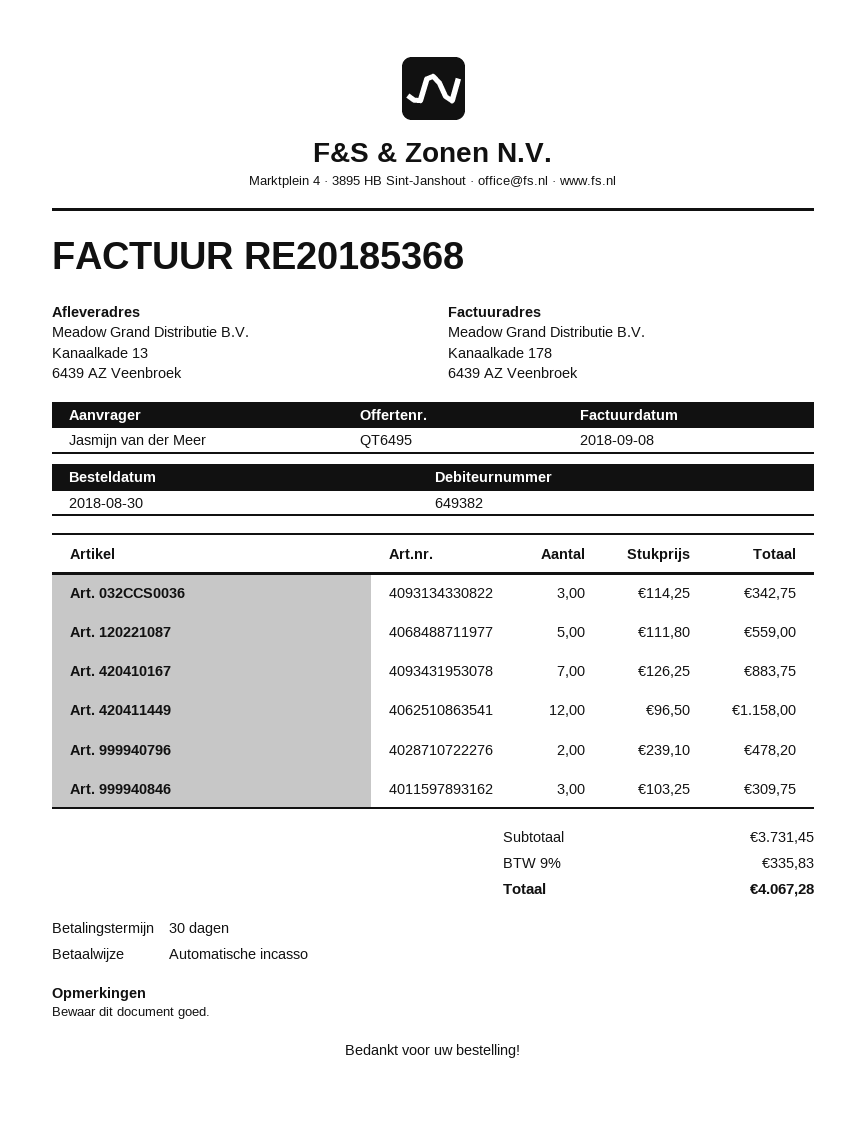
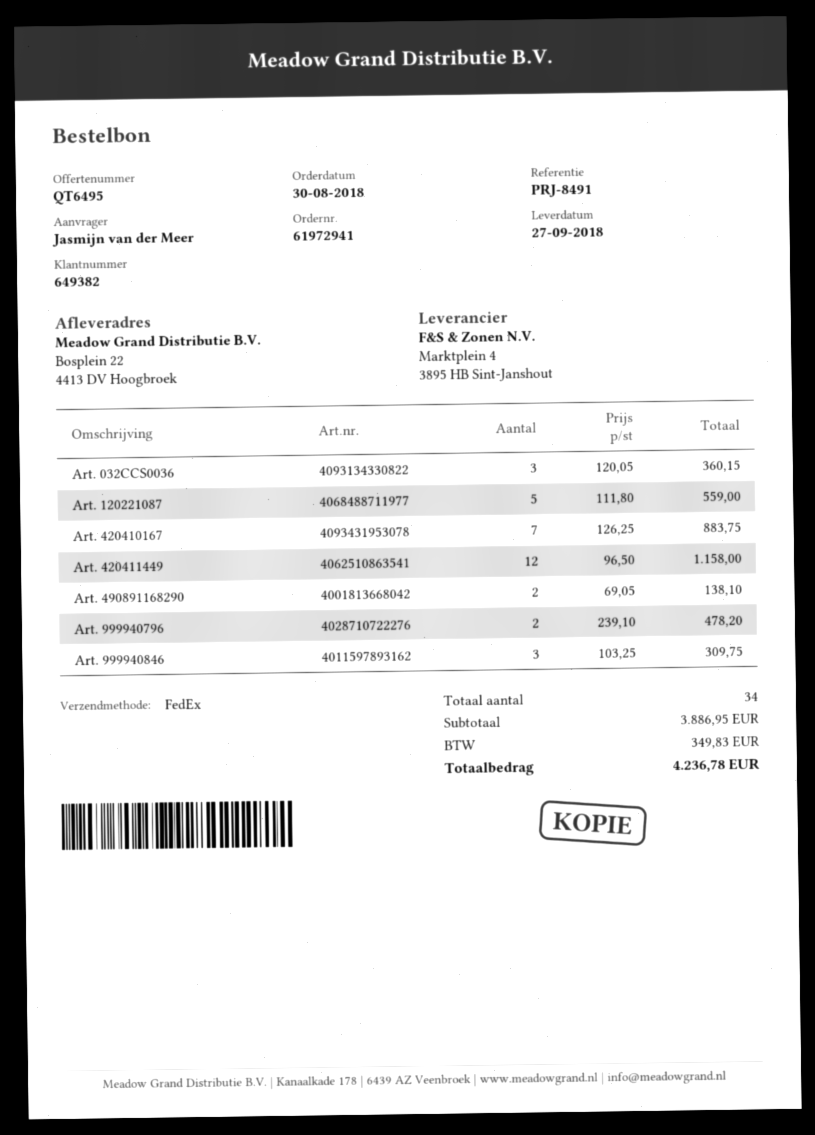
ship to: Kanaalkade 13, 6439 AZ Veenbroek -> Bosplein 22, 4413 DV Hoogbroek
Art. 032CCS0036: 3 x 114.25 = 342.75 -> 3 x 120.05 = 360.15
Art. 490891168290: none -> 2 x 69.05 = 138.10
subtotal: 3731.45 -> 3886.95
tax: 335.83 -> 349.83
total: 4067.28 -> 4236.78

